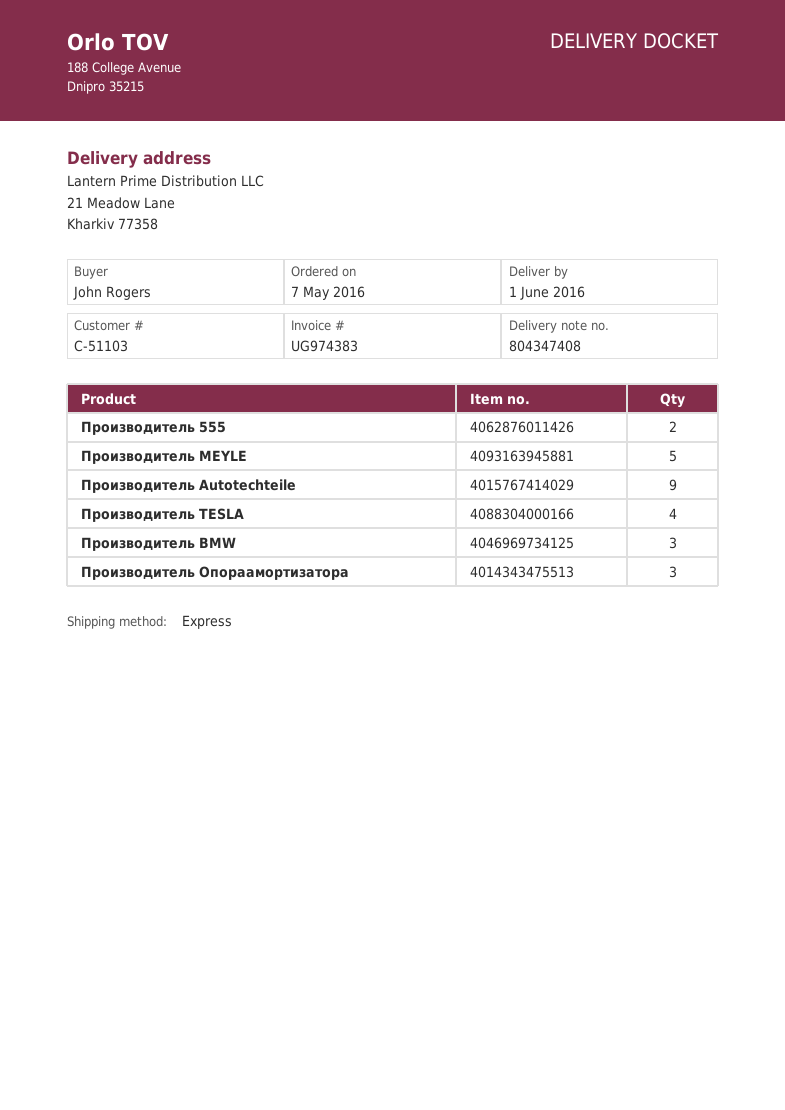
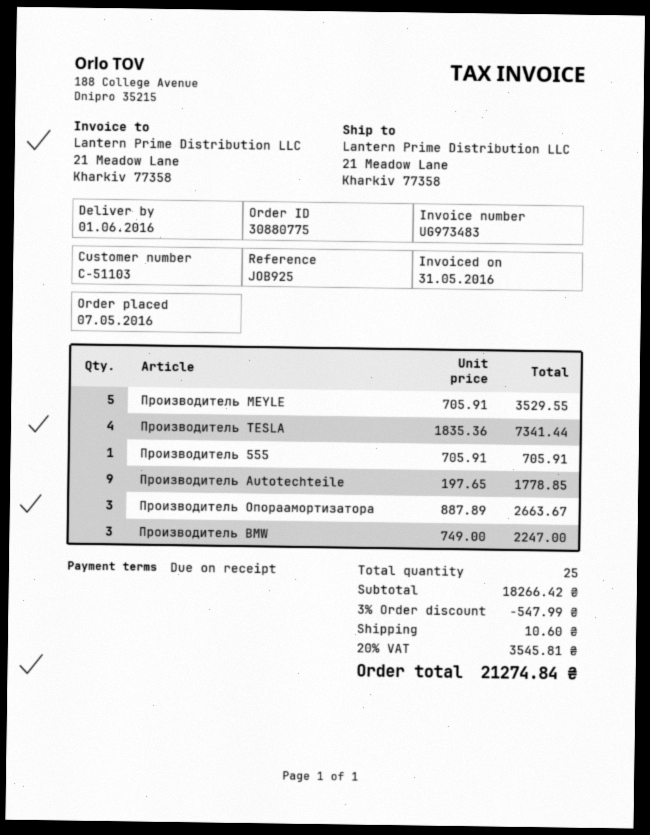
invoice number: UG974383 -> UG973483
Производитель 555: 2 -> 1

